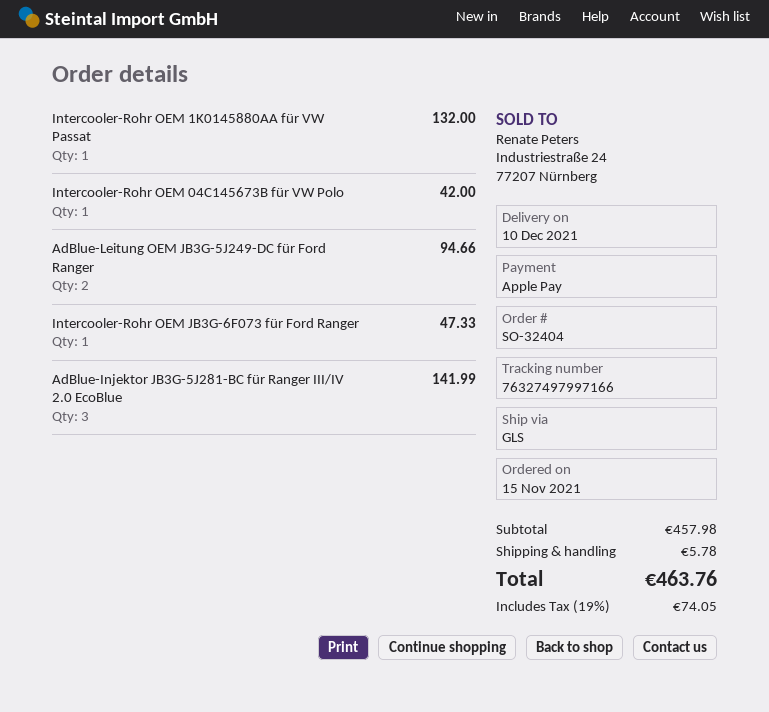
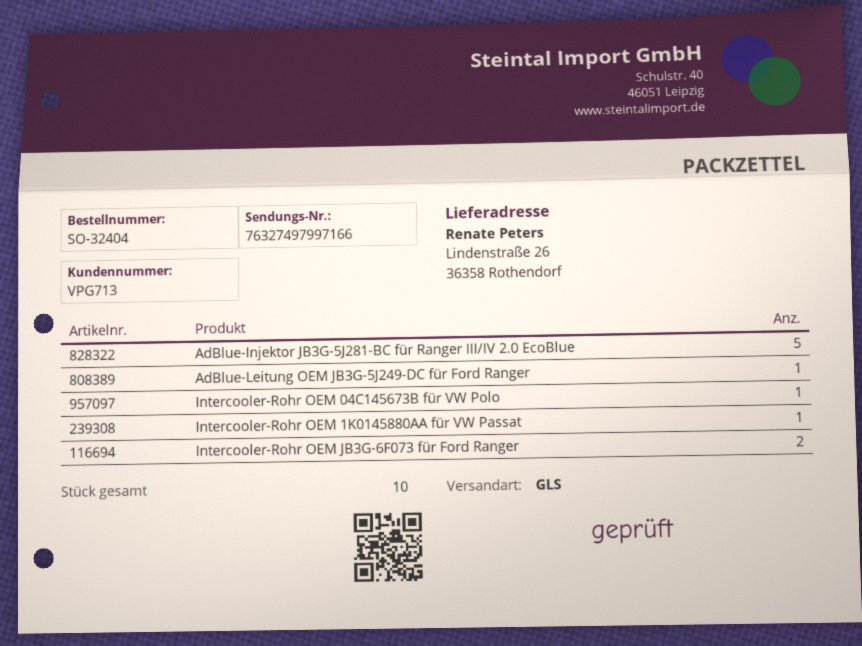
AdBlue-Leitung OEM JB3G-5J249-DC für Ford Ranger: 2 -> 1
Intercooler-Rohr OEM JB3G-6F073 für Ford Ranger: 1 -> 2
AdBlue-Injektor JB3G-5J281-BC für Ranger III/IV 2.0 EcoBlue: 3 -> 5

